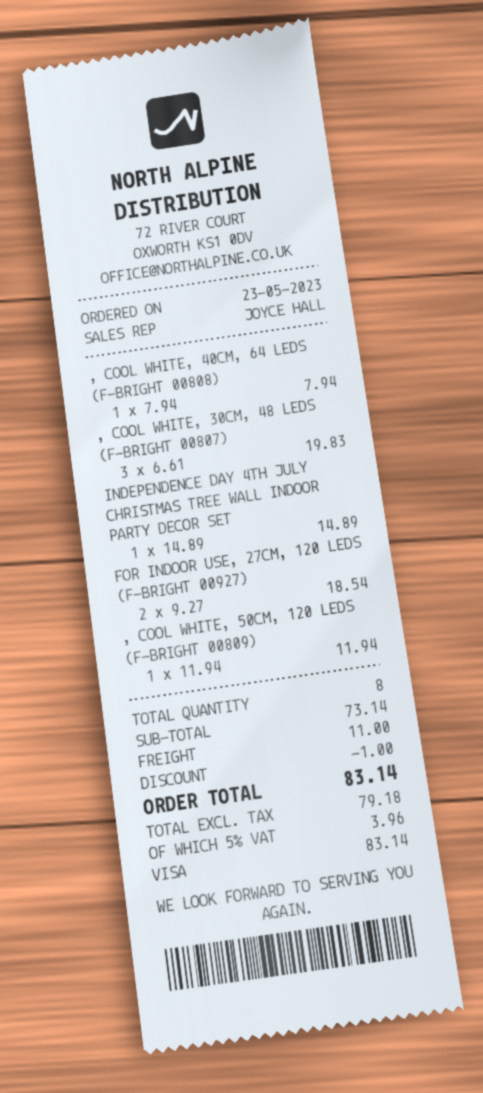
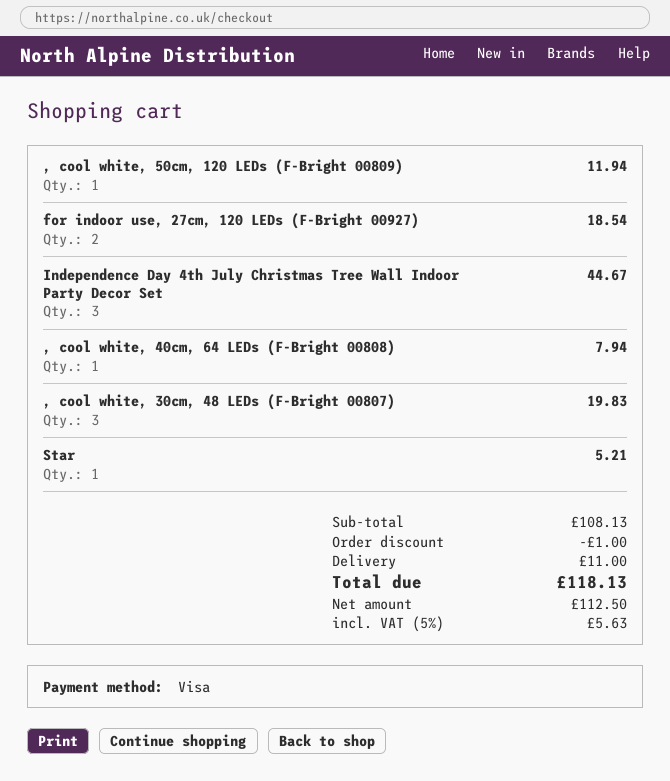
INDEPENDENCE DAY 4TH JULY CHRISTMAS TREE WALL INDOOR PARTY DECOR SET: 1 for 14.89 -> 3 for 44.67
Star: none -> 1 for 5.21
subtotal: 73.14 -> 108.13
net: 79.18 -> 112.50
tax: 5% = 3.96 -> 5% = 5.63
total: 83.14 -> 118.13

